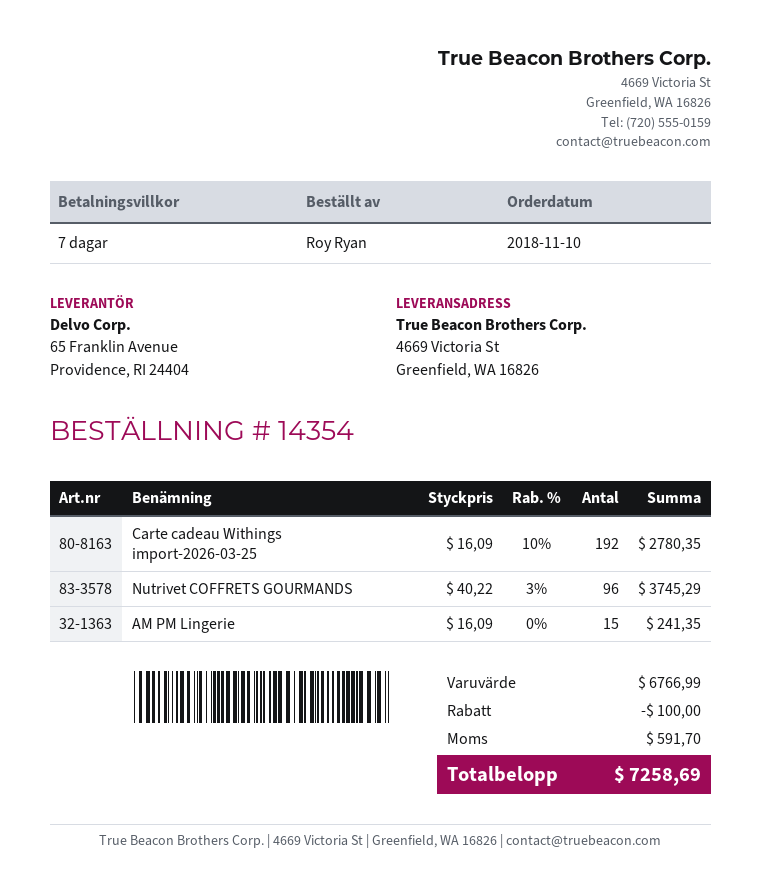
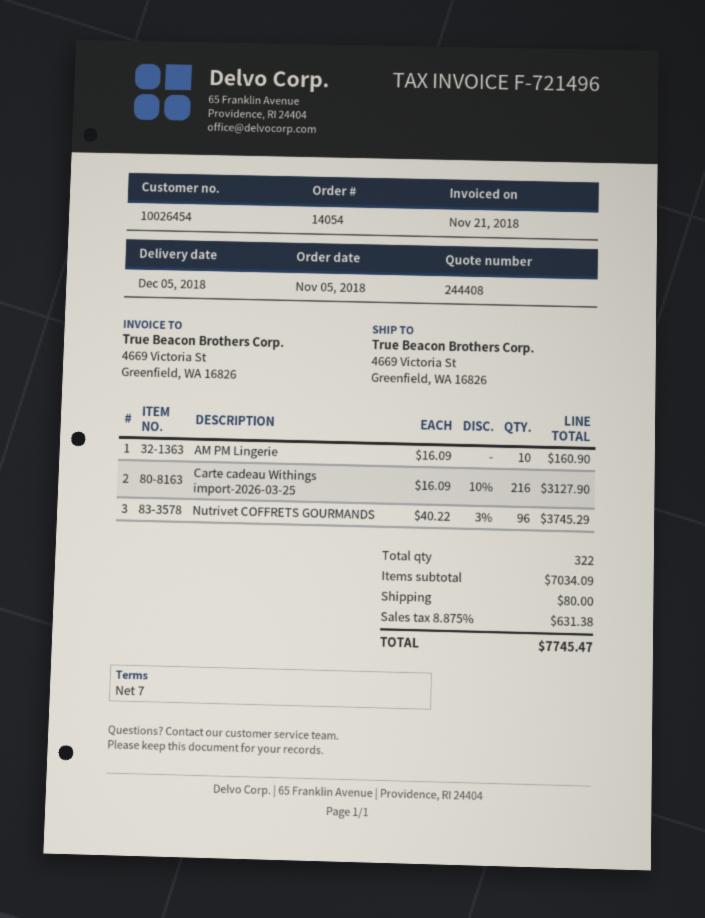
order number: 14354 -> 14054
order date: 2018-11-10 -> 2018-11-05
Carte cadeau Withings import-2026-03-25: 192 x 16.09 - 10% = 2780.35 -> 216 x 16.09 - 10% = 3127.90
AM PM Lingerie: 15 x 16.09 = 241.35 -> 10 x 16.09 = 160.90
subtotal: 6766.99 -> 7034.09
discount: 100.00 -> none
shipping: none -> 80.00
tax: 591.70 -> 631.38
total: 7258.69 -> 7745.47

